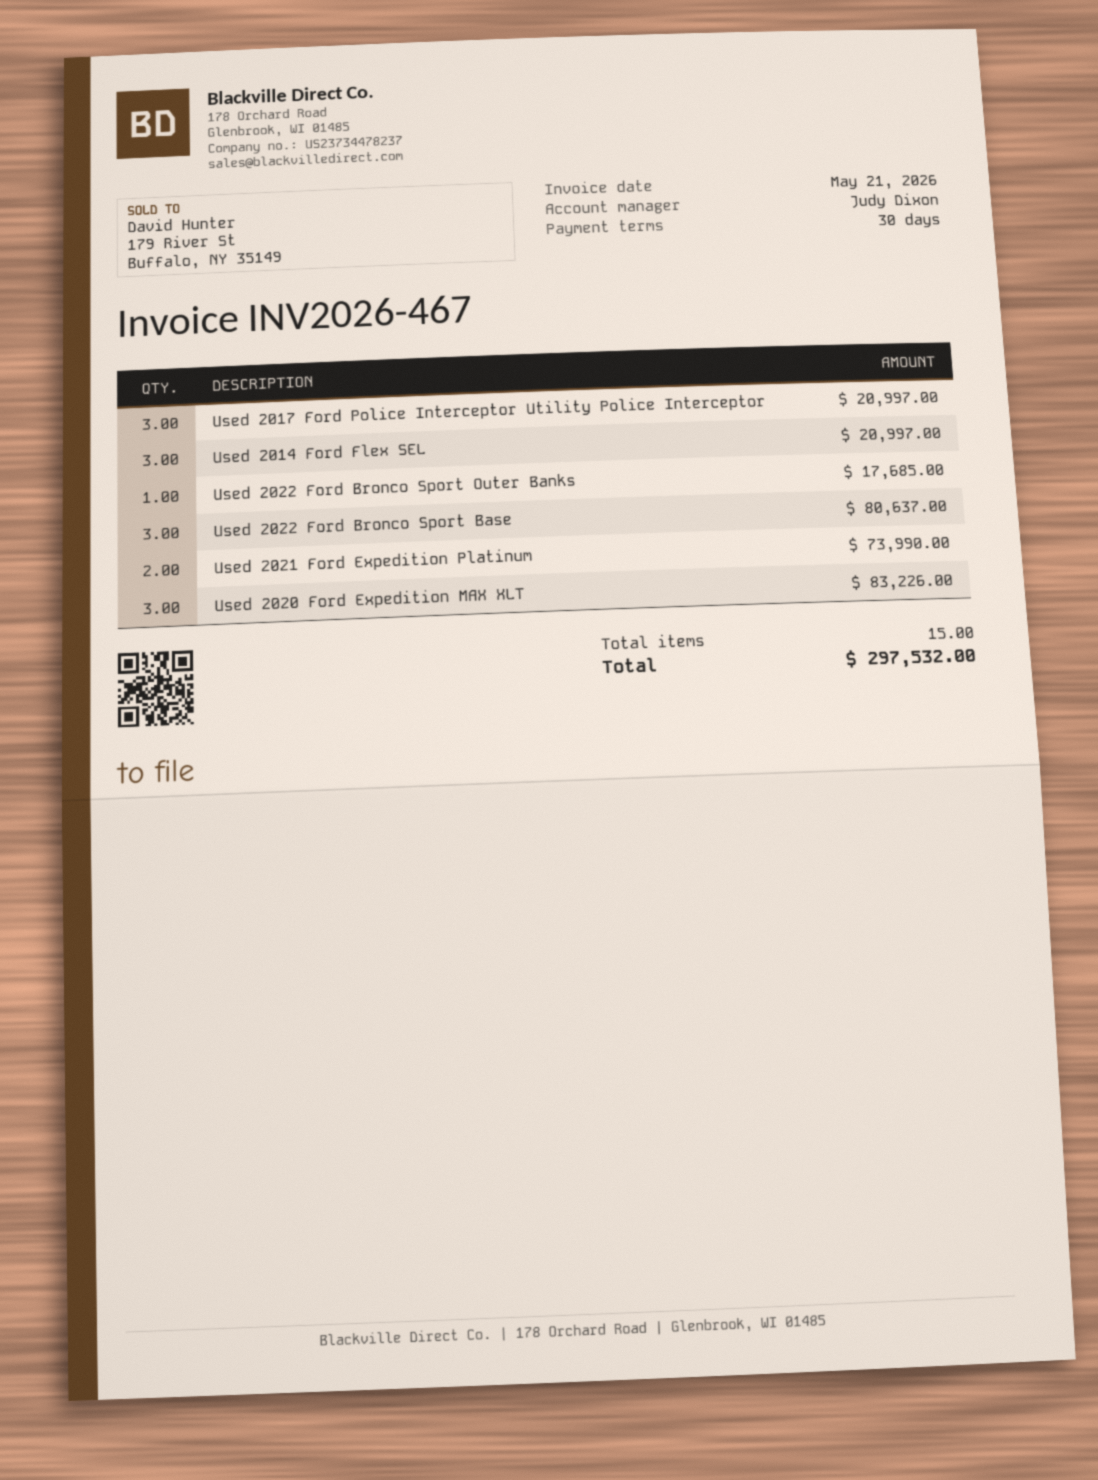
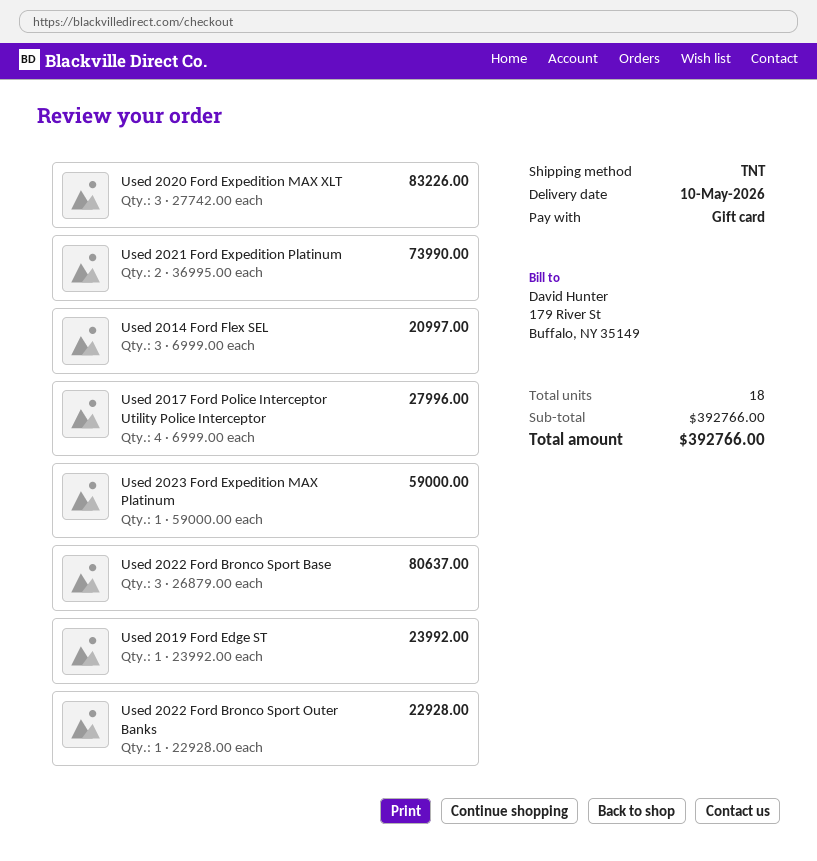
Used 2017 Ford Police Interceptor Utility Police Interceptor: 3 for 20997.00 -> 4 for 27996.00
Used 2022 Ford Bronco Sport Outer Banks: 1 for 17685.00 -> 1 for 22928.00
Used 2023 Ford Expedition MAX Platinum: none -> 1 for 59000.00
Used 2019 Ford Edge ST: none -> 1 for 23992.00
total quantity: 15 -> 18
total: 297532.00 -> 392766.00

